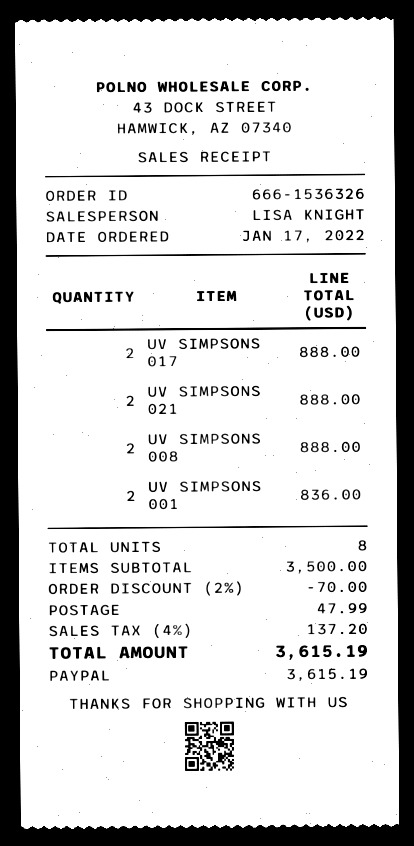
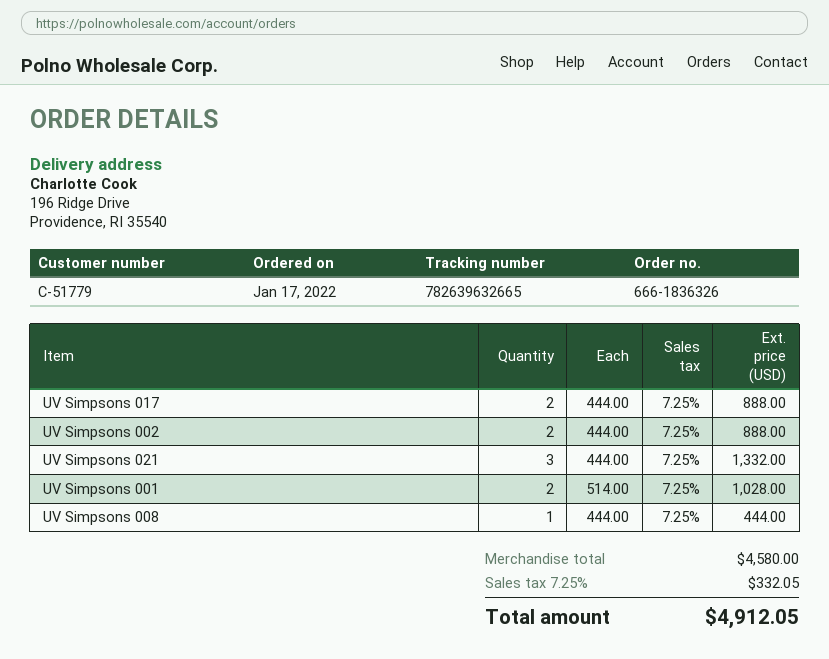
order number: 666-1536326 -> 666-1836326
UV SIMPSONS 021: 2 for 888.00 -> 3 for 1332.00
UV SIMPSONS 008: 2 for 888.00 -> 1 for 444.00
UV SIMPSONS 001: 2 for 836.00 -> 2 for 1028.00
UV Simpsons 002: none -> 2 for 888.00
subtotal: 3500.00 -> 4580.00
discount: 2% = 70.00 -> none
shipping: 47.99 -> none
tax: 4% = 137.20 -> 7.25% = 332.05
total: 3615.19 -> 4912.05

